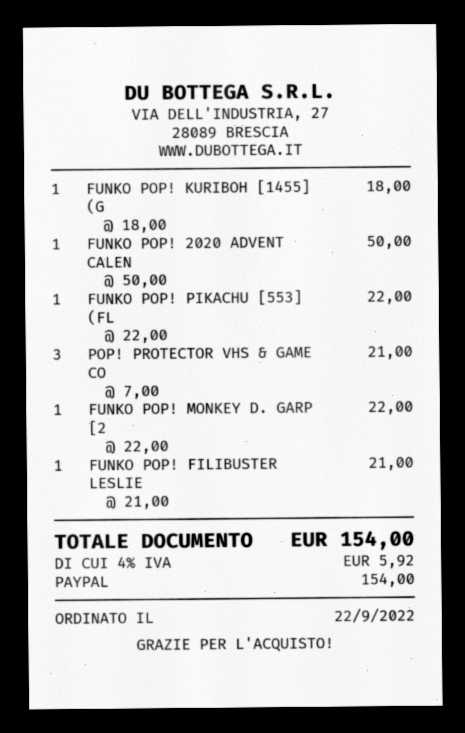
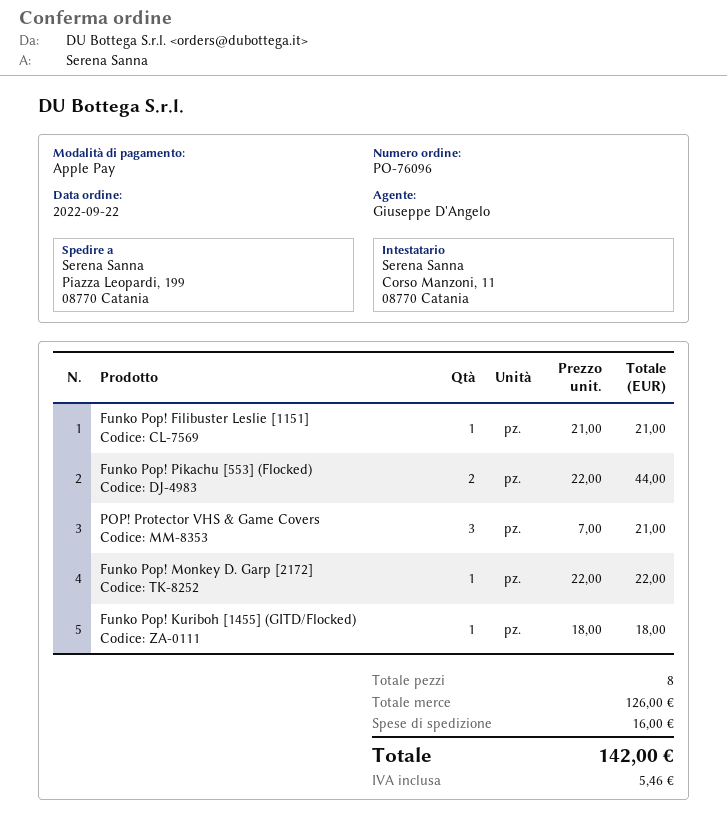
payment method: PayPal -> Apple Pay
FUNKO POP! 2020 ADVENT CALEN: 1 x 50.00 = 50.00 -> none
FUNKO POP! PIKACHU [553] (FL: 1 x 22.00 = 22.00 -> 2 x 22.00 = 44.00
shipping: none -> 16.00
tax: 5.92 -> 5.46
total: 154.00 -> 142.00

